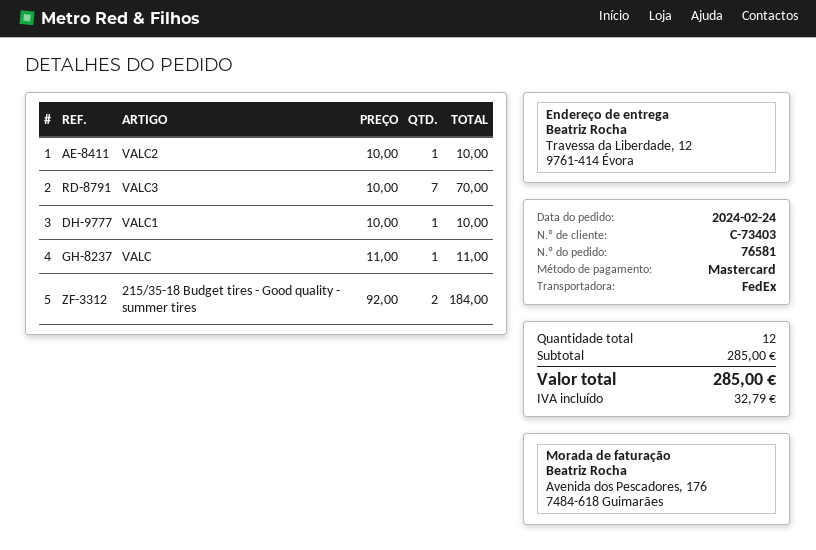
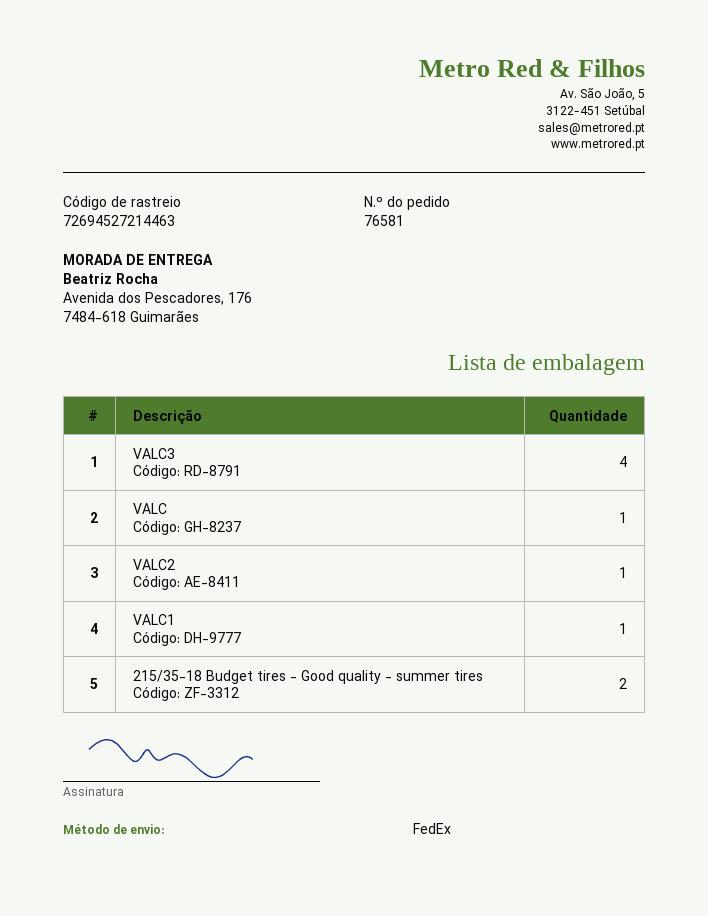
ship to: Travessa da Liberdade, 12, 9761-414 Évora -> Avenida dos Pescadores, 176, 7484-618 Guimarães
VALC3: 7 -> 4

